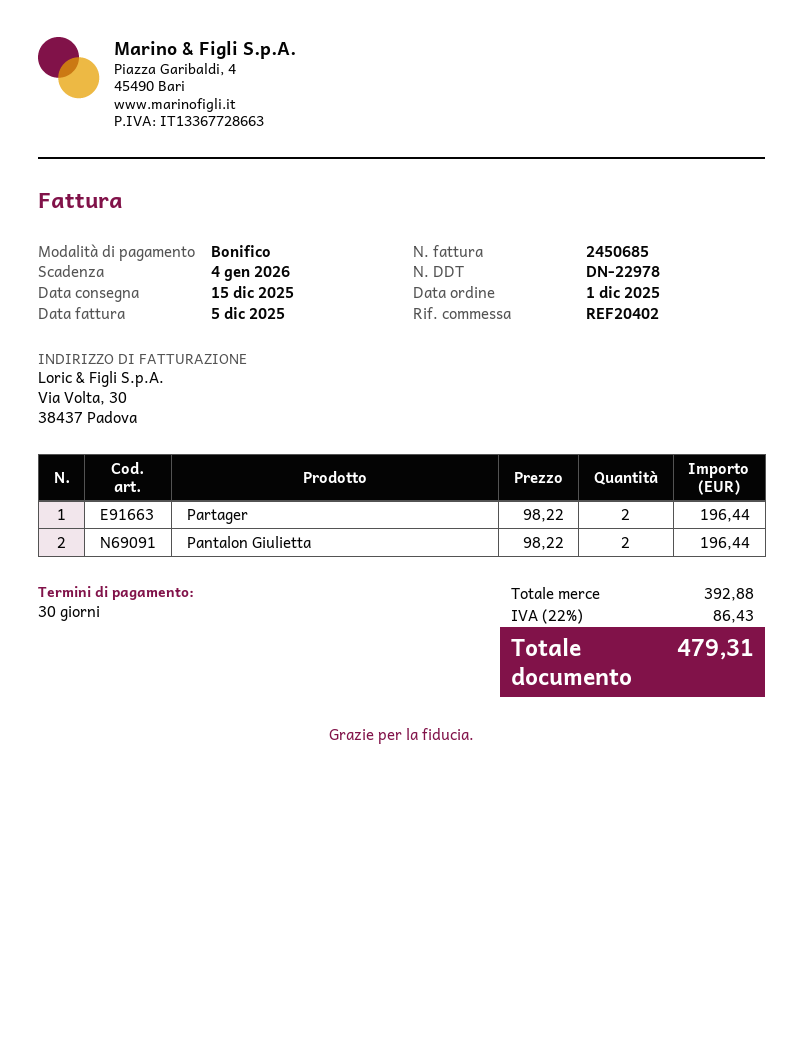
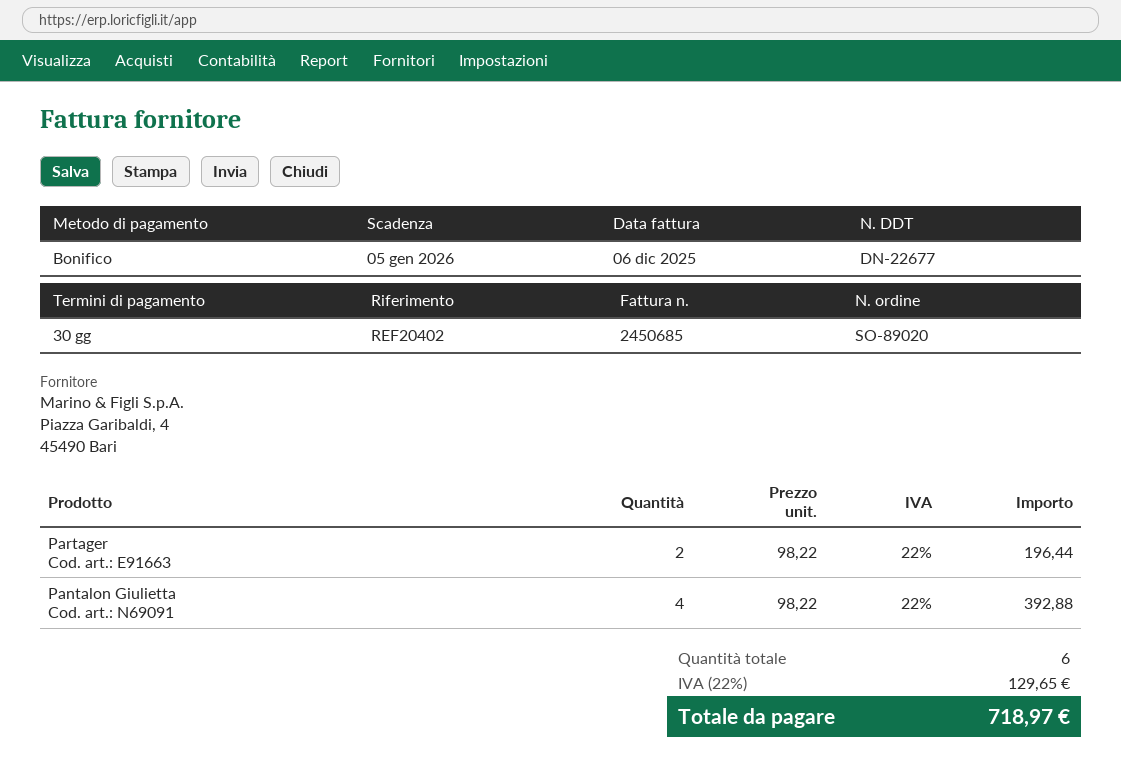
delivery note number: DN-22978 -> DN-22677
invoice date: 2025-12-05 -> 2025-12-06
due date: 2026-01-04 -> 2026-01-05
Pantalon Giulietta: 2 x 98.22 = 196.44 -> 4 x 98.22 = 392.88
tax: 22% = 86.43 -> 22% = 129.65
total: 479.31 -> 718.97

